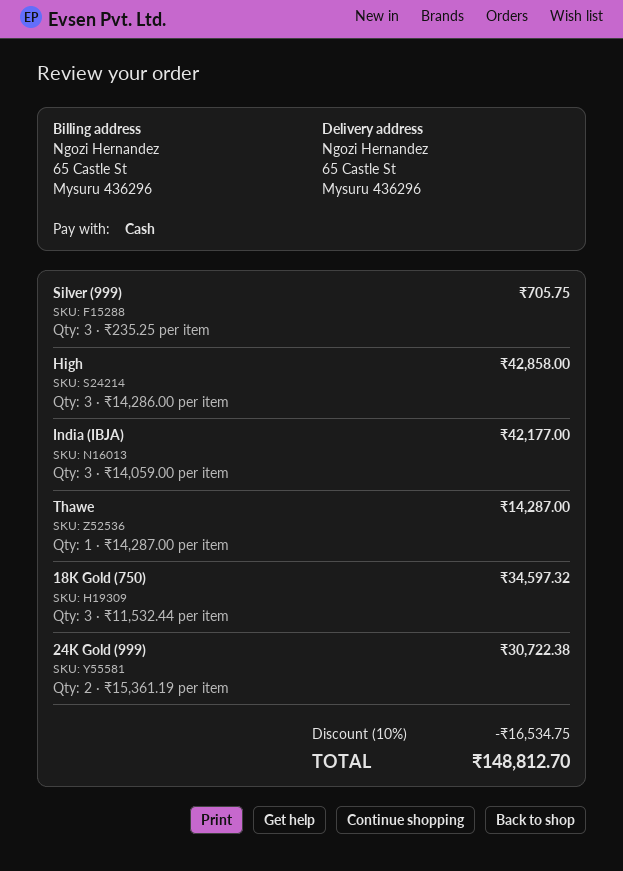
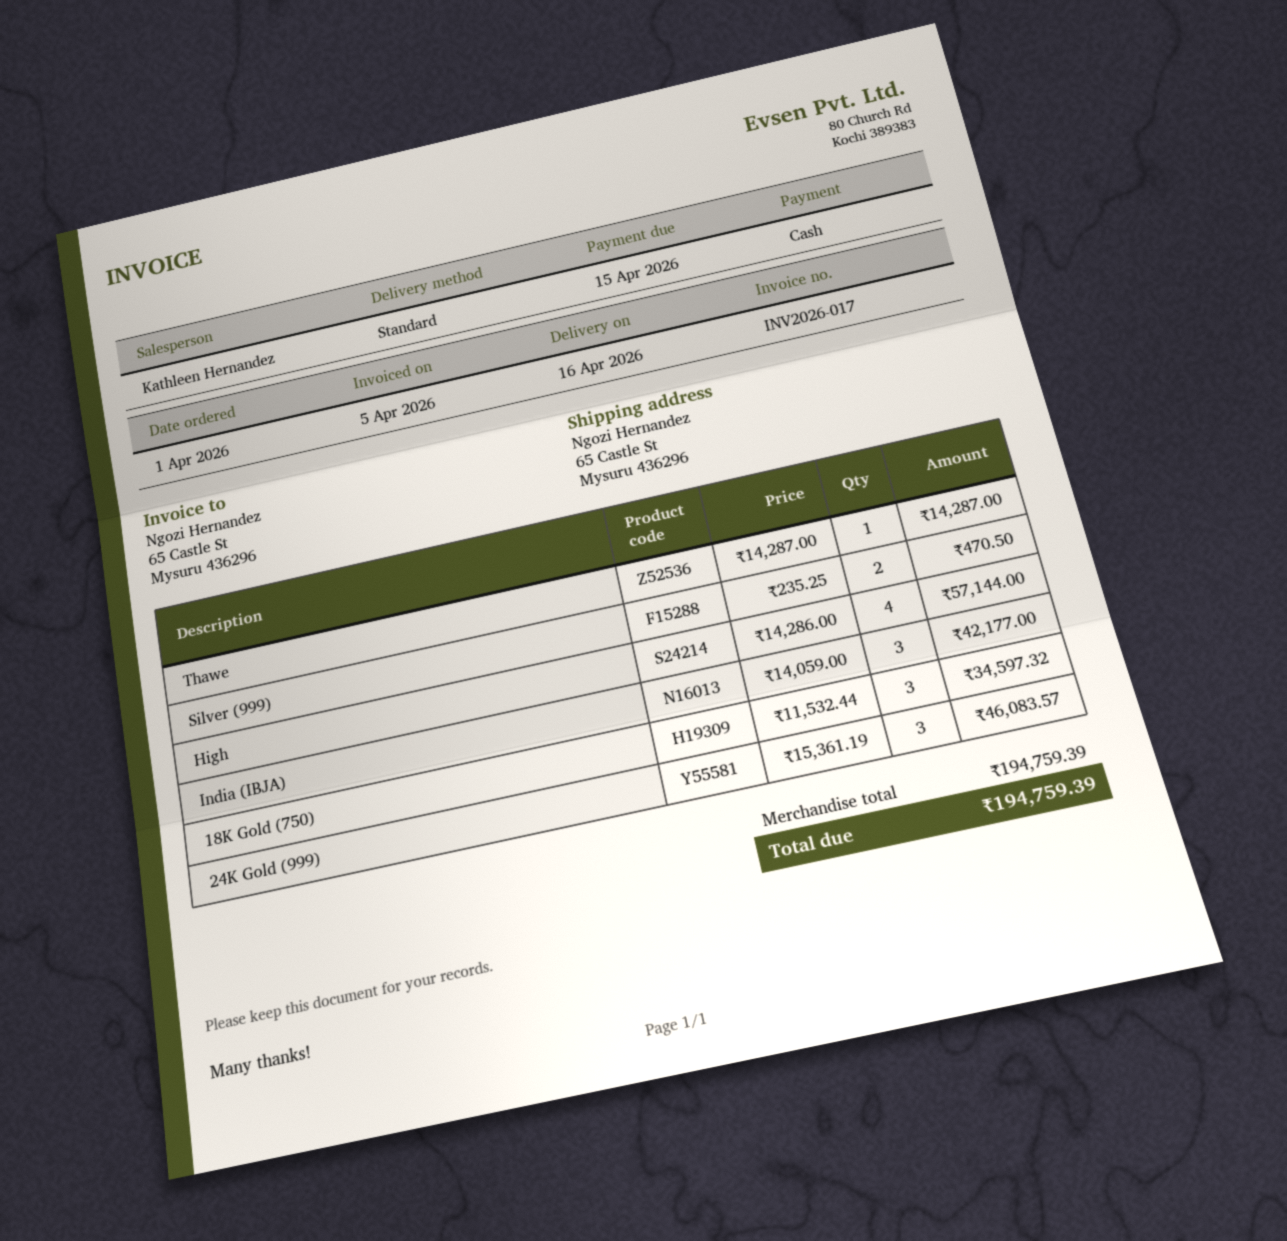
Silver (999): 3 x 235.25 = 705.75 -> 2 x 235.25 = 470.50
High: 3 x 14286.00 = 42858.00 -> 4 x 14286.00 = 57144.00
24K Gold (999): 2 x 15361.19 = 30722.38 -> 3 x 15361.19 = 46083.57
discount: 10% = 16534.75 -> none
total: 148812.70 -> 194759.39

